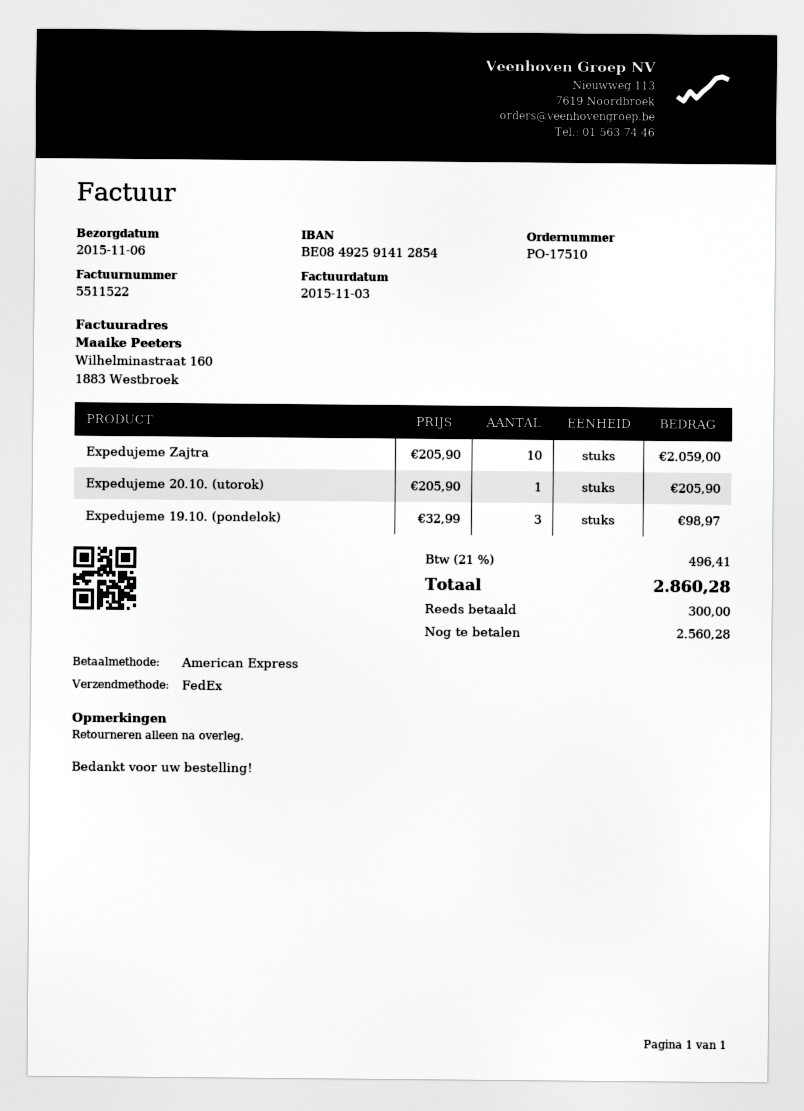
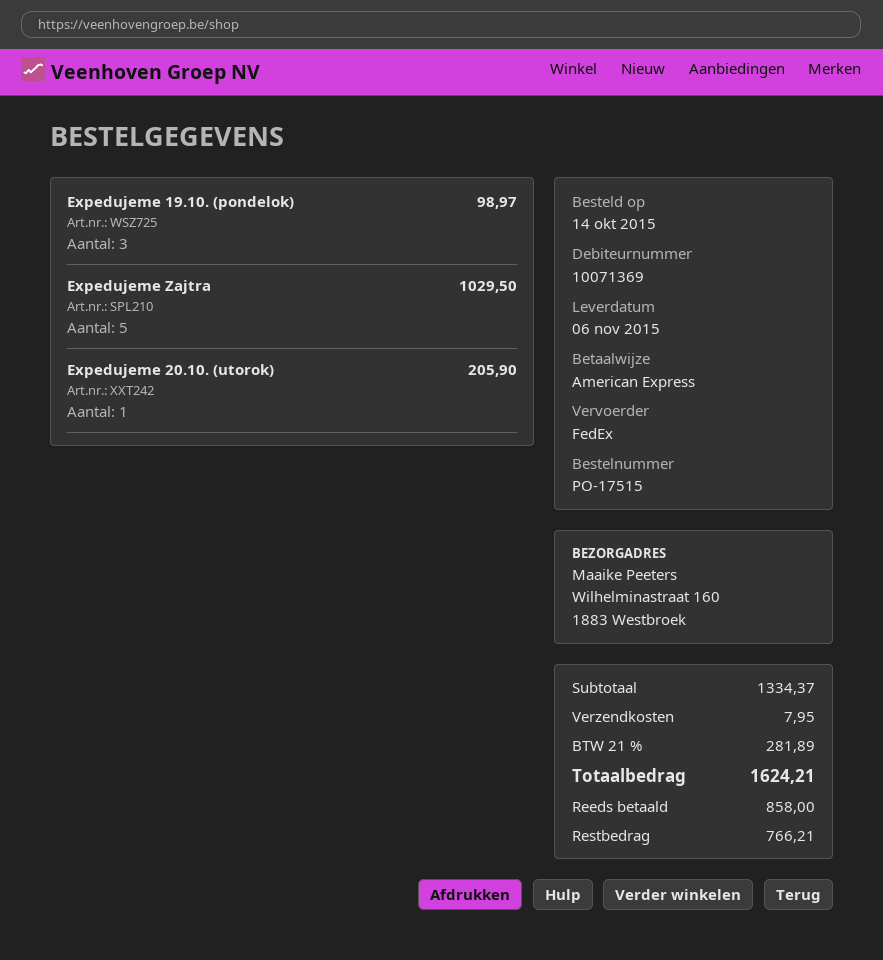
order number: PO-17510 -> PO-17515
Expedujeme Zajtra: 10 for 2059.00 -> 5 for 1029.50
shipping: none -> 7.95
tax: 21% = 496.41 -> 21% = 281.89
total: 2860.28 -> 1624.21
deposit: 300.00 -> 858.00
balance: 2560.28 -> 766.21

